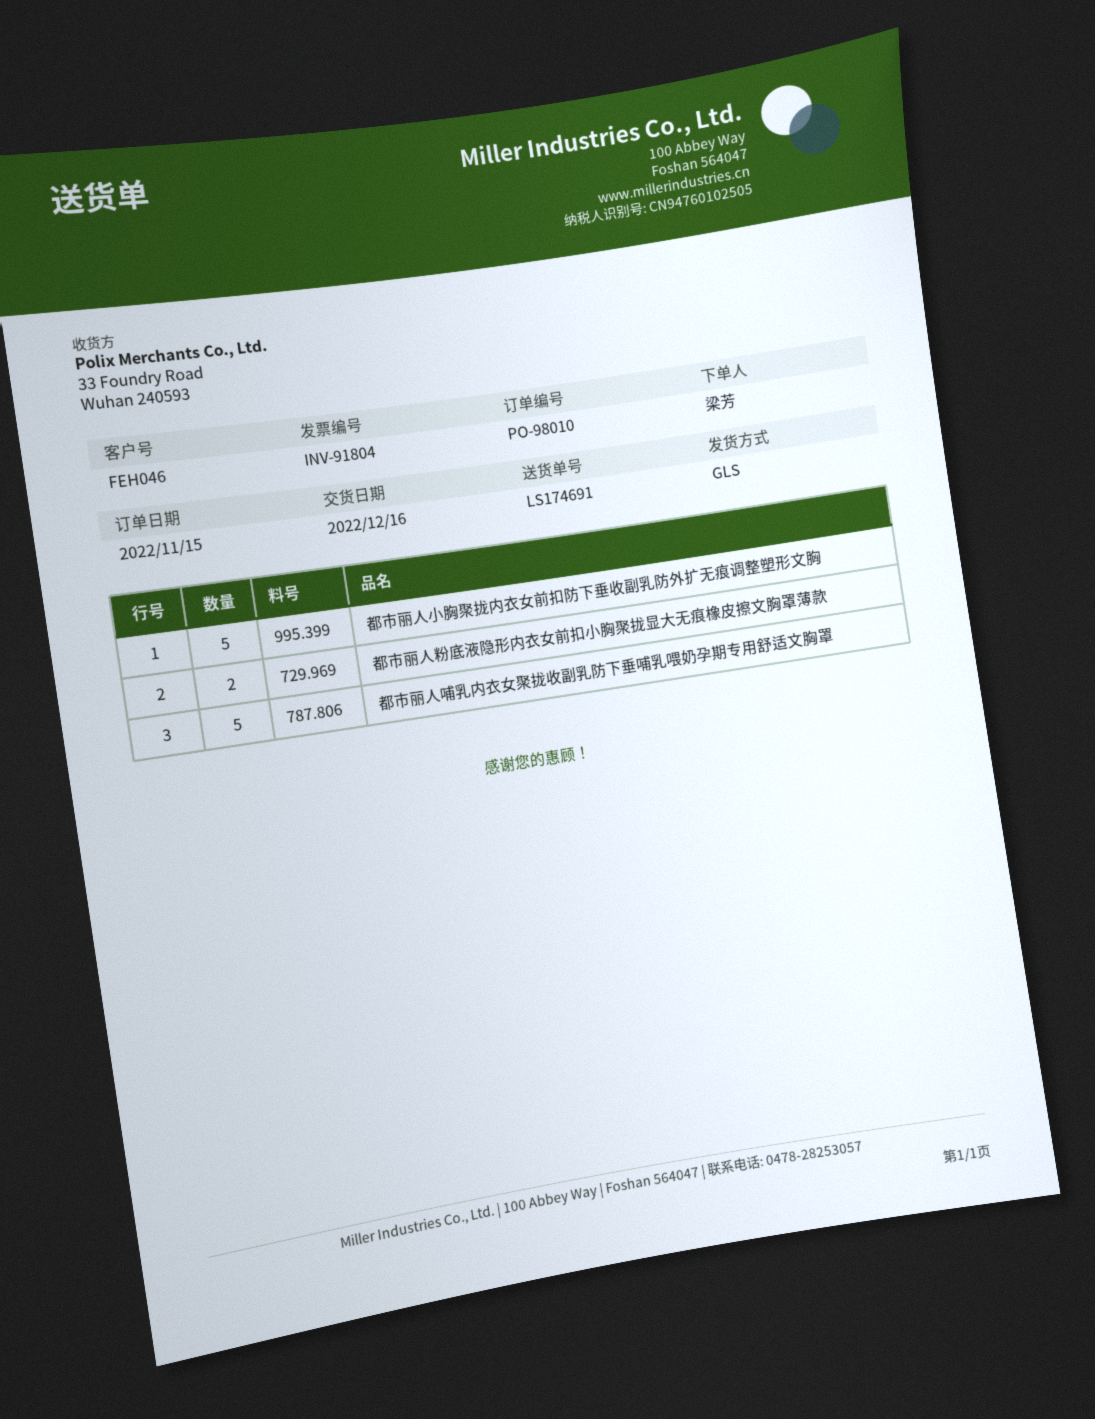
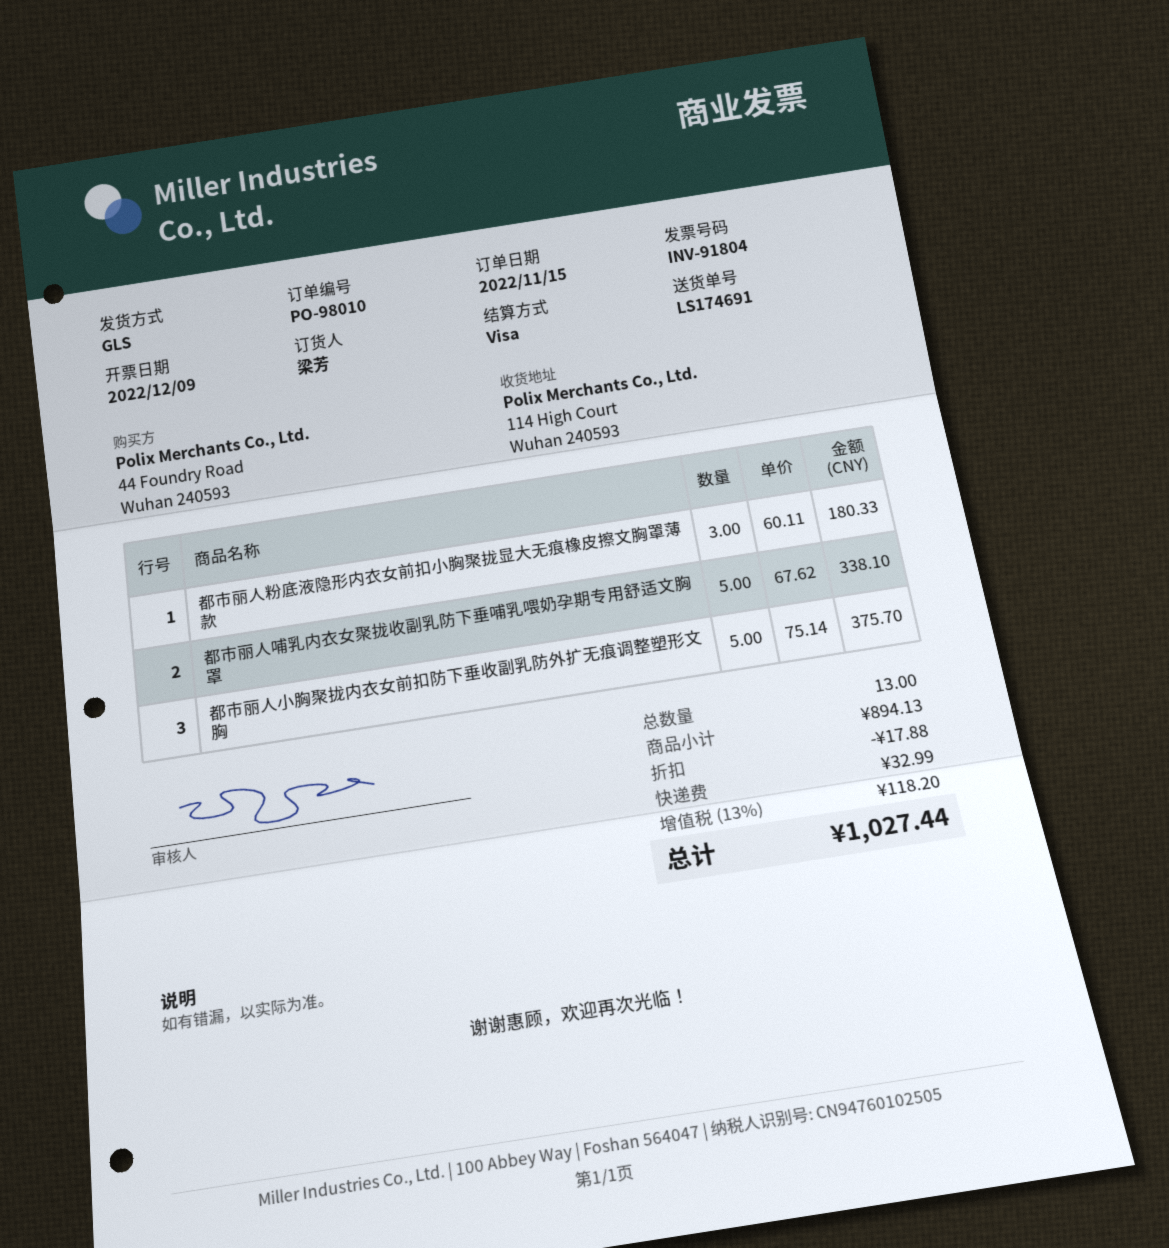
ship to: 33 Foundry Road, Wuhan 240593 -> 114 High Court, Wuhan 240593
都市丽人粉底液隐形内衣女前扣小胸聚拢显大无痕橡皮擦文胸罩薄款: 2 -> 3

